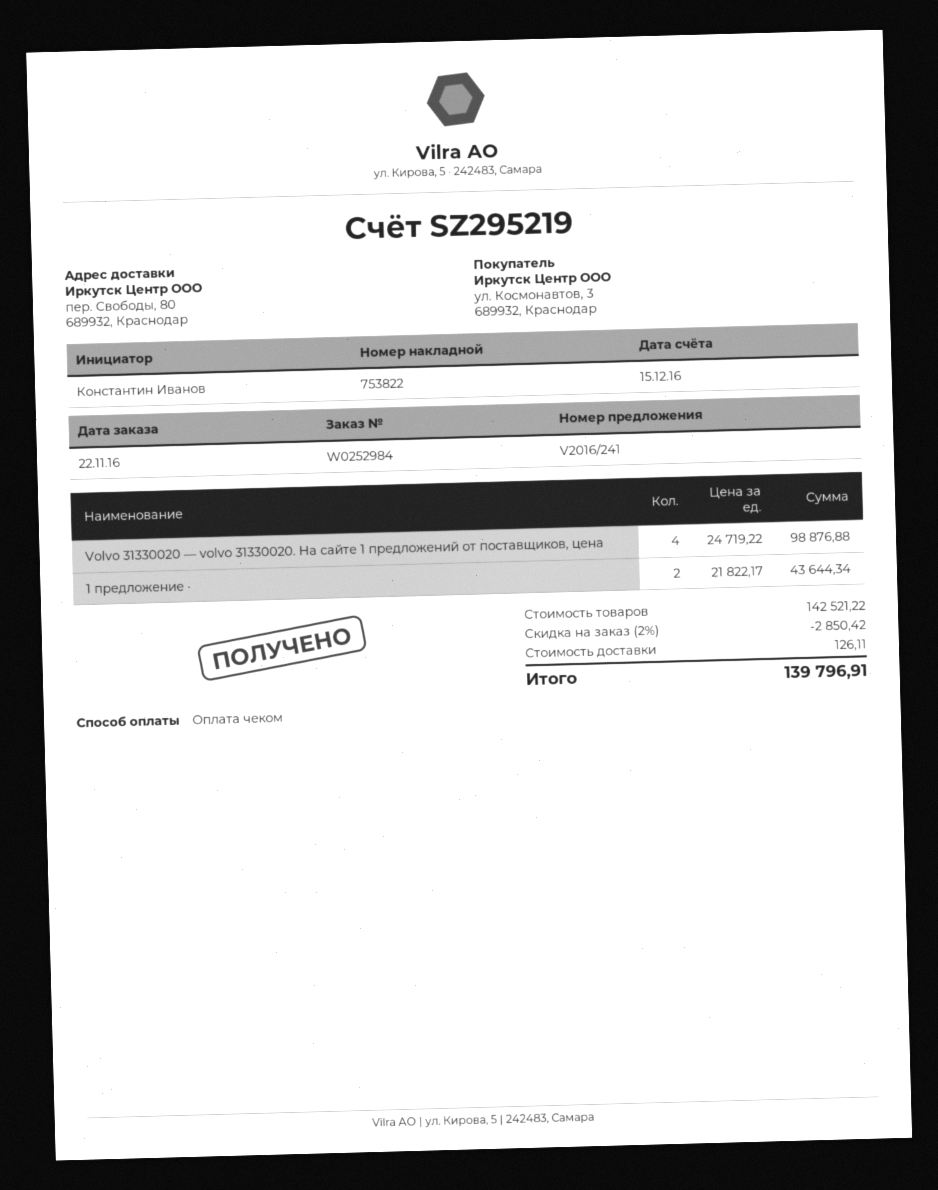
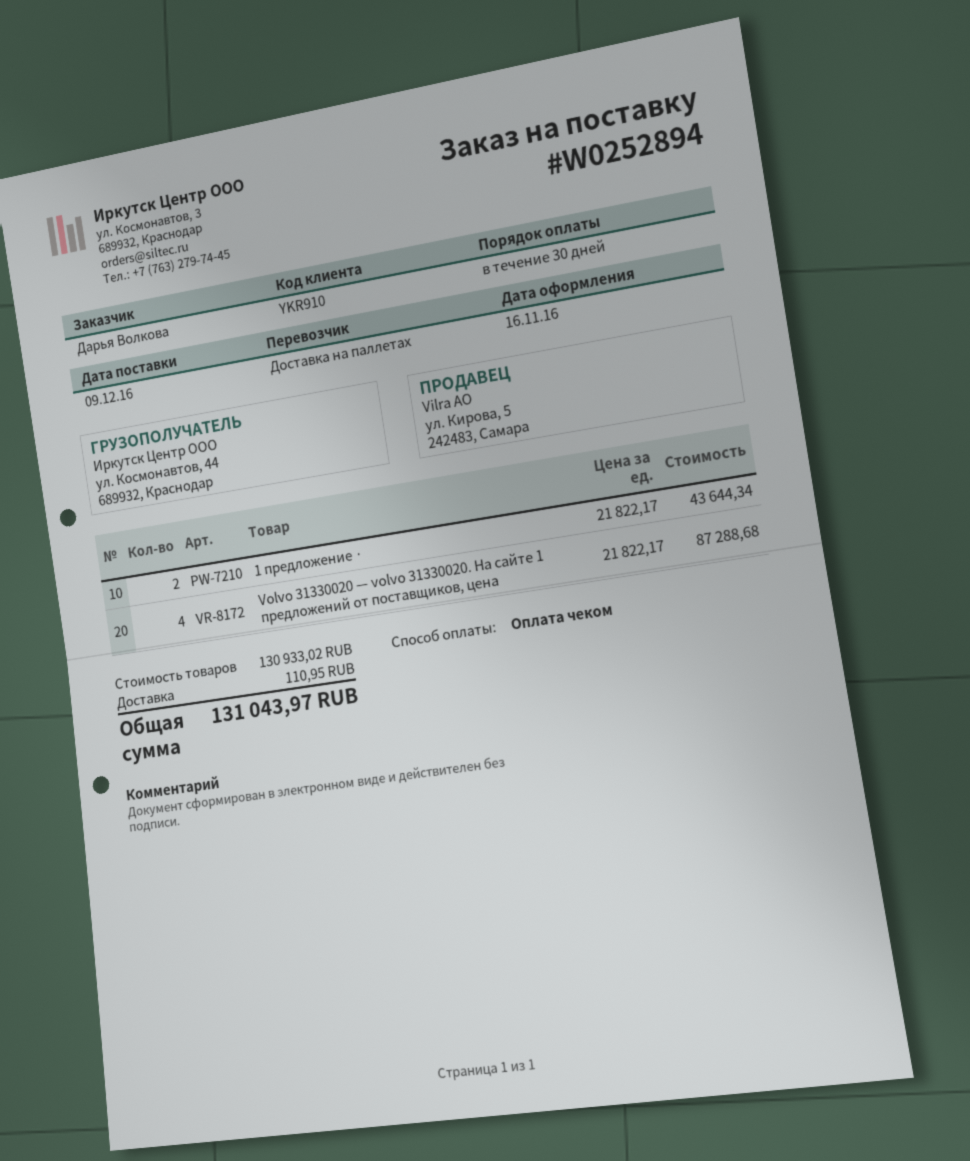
order number: W0252984 -> W0252894
order date: 2016-11-22 -> 2016-11-16
ordered by: Константин Иванов -> Дарья Волкова
ship to: пер. Свободы, 80, 689932, Краснодар -> ул. Космонавтов, 44, 689932, Краснодар
Volvo 31330020 — volvo 31330020. На сайте 1 предложений от поставщиков, цена: 4 x 24719.22 = 98876.88 -> 4 x 21822.17 = 87288.68
subtotal: 142521.22 -> 130933.02
discount: 2% = 2850.42 -> none
shipping: 126.11 -> 110.95
total: 139796.91 -> 131043.97

